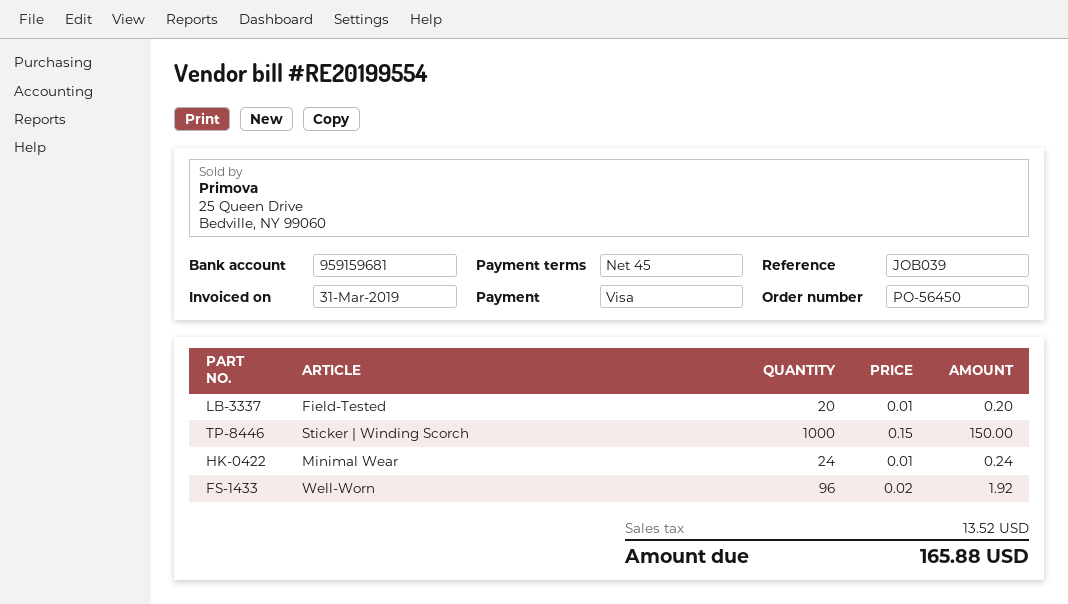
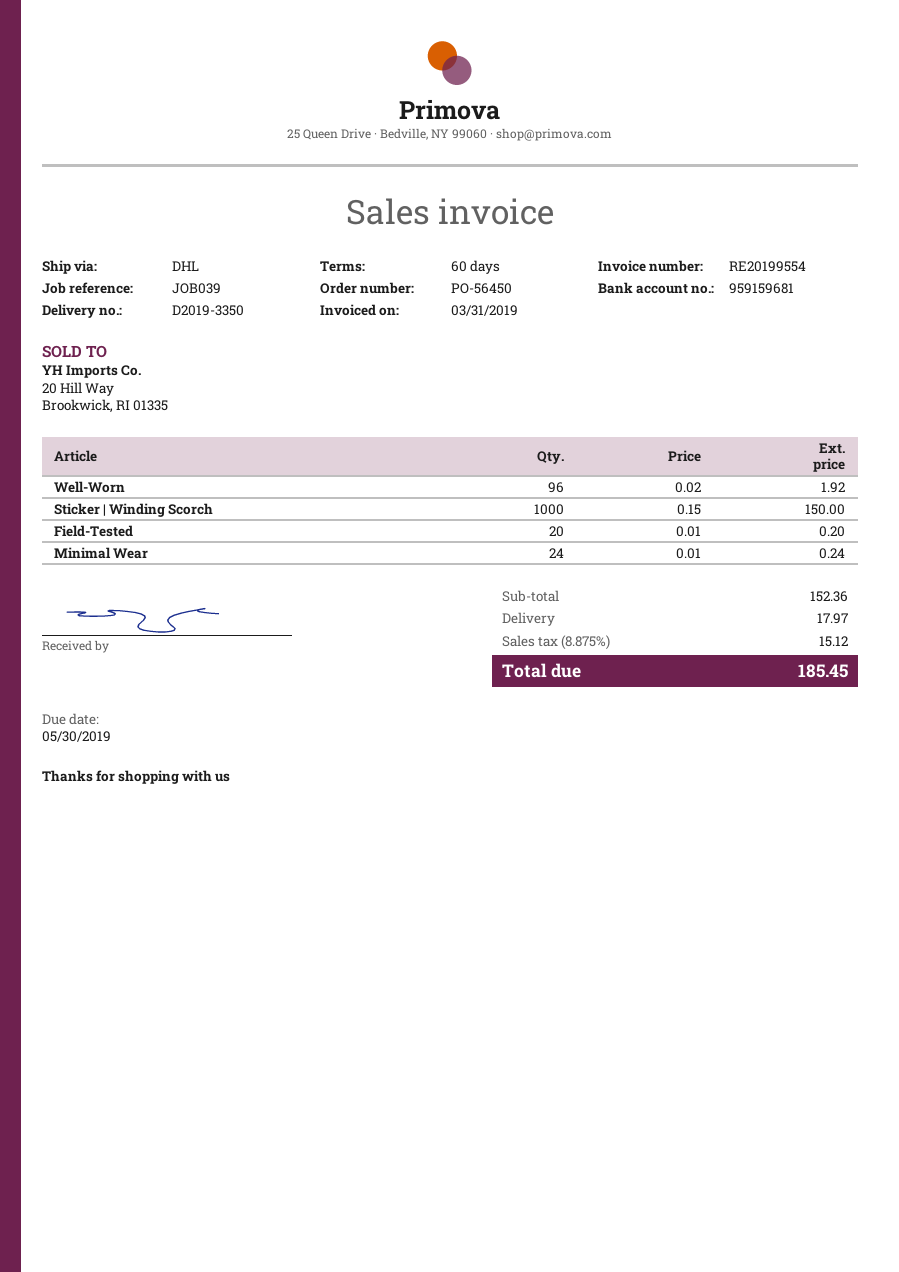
payment terms: 45 days -> 60 days
shipping: none -> 17.97
tax: 13.52 -> 15.12
total: 165.88 -> 185.45

